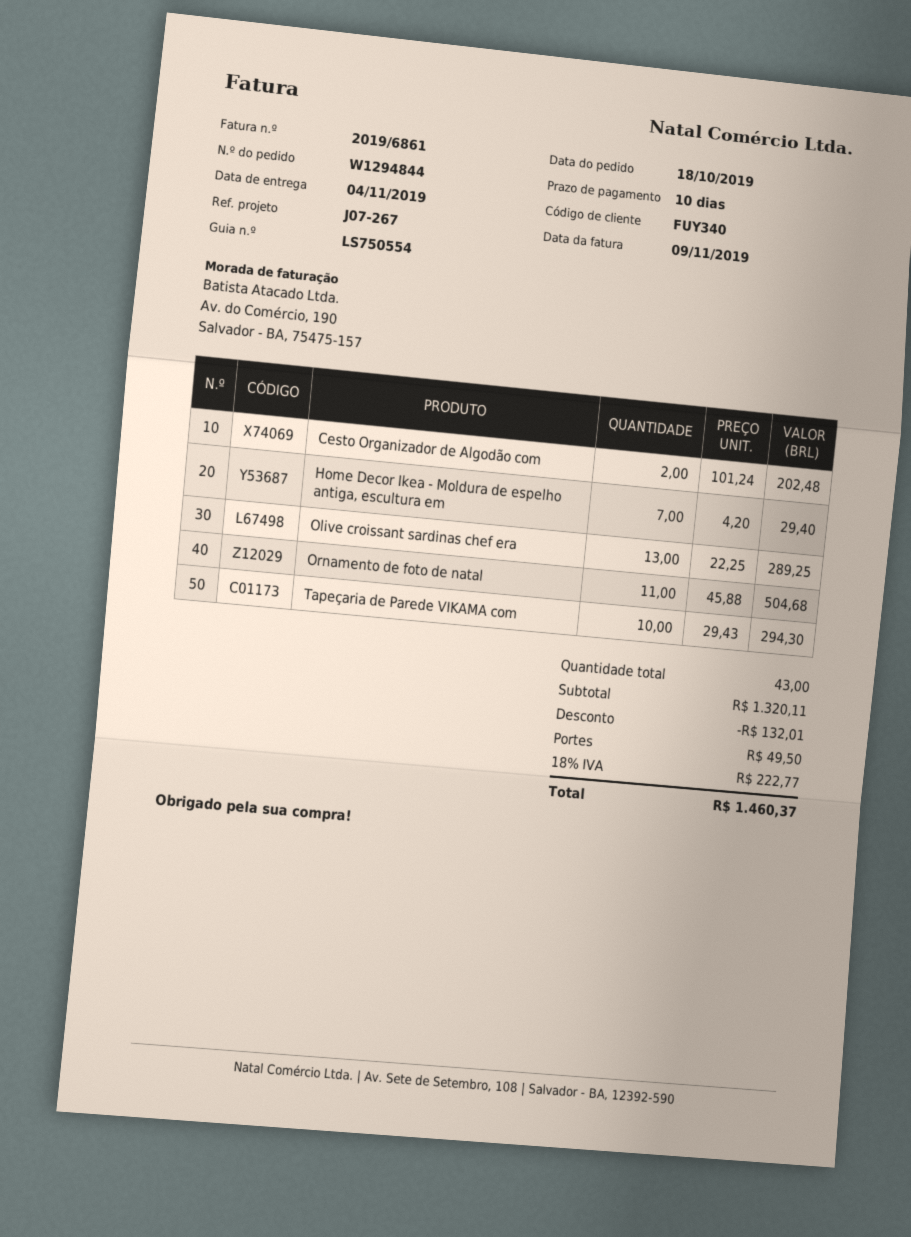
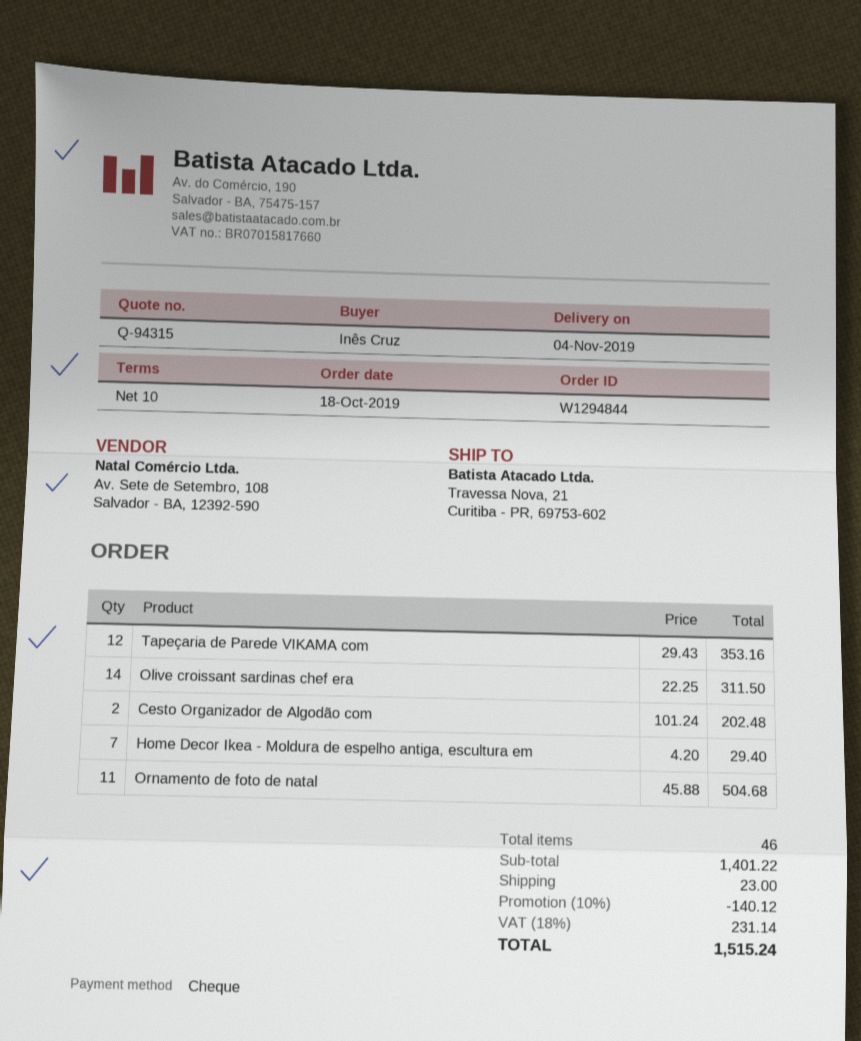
Olive croissant sardinas chef era: 13 x 22.25 = 289.25 -> 14 x 22.25 = 311.50
Tapeçaria de Parede VIKAMA com: 10 x 29.43 = 294.30 -> 12 x 29.43 = 353.16
total quantity: 43 -> 46
subtotal: 1320.11 -> 1401.22
discount: 132.01 -> 140.12
shipping: 49.50 -> 23.00
tax: 18% = 222.77 -> 18% = 231.14
total: 1460.37 -> 1515.24

